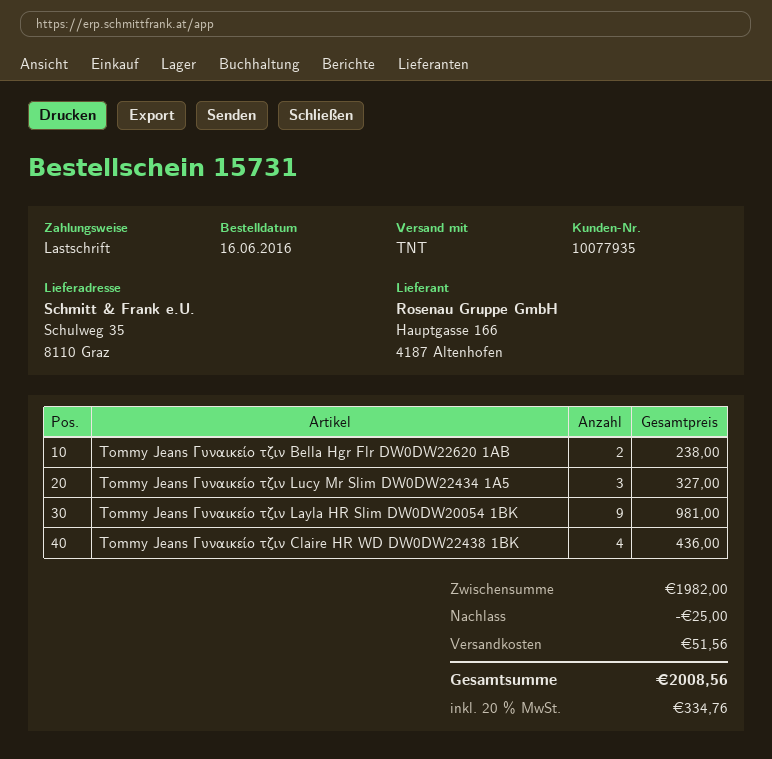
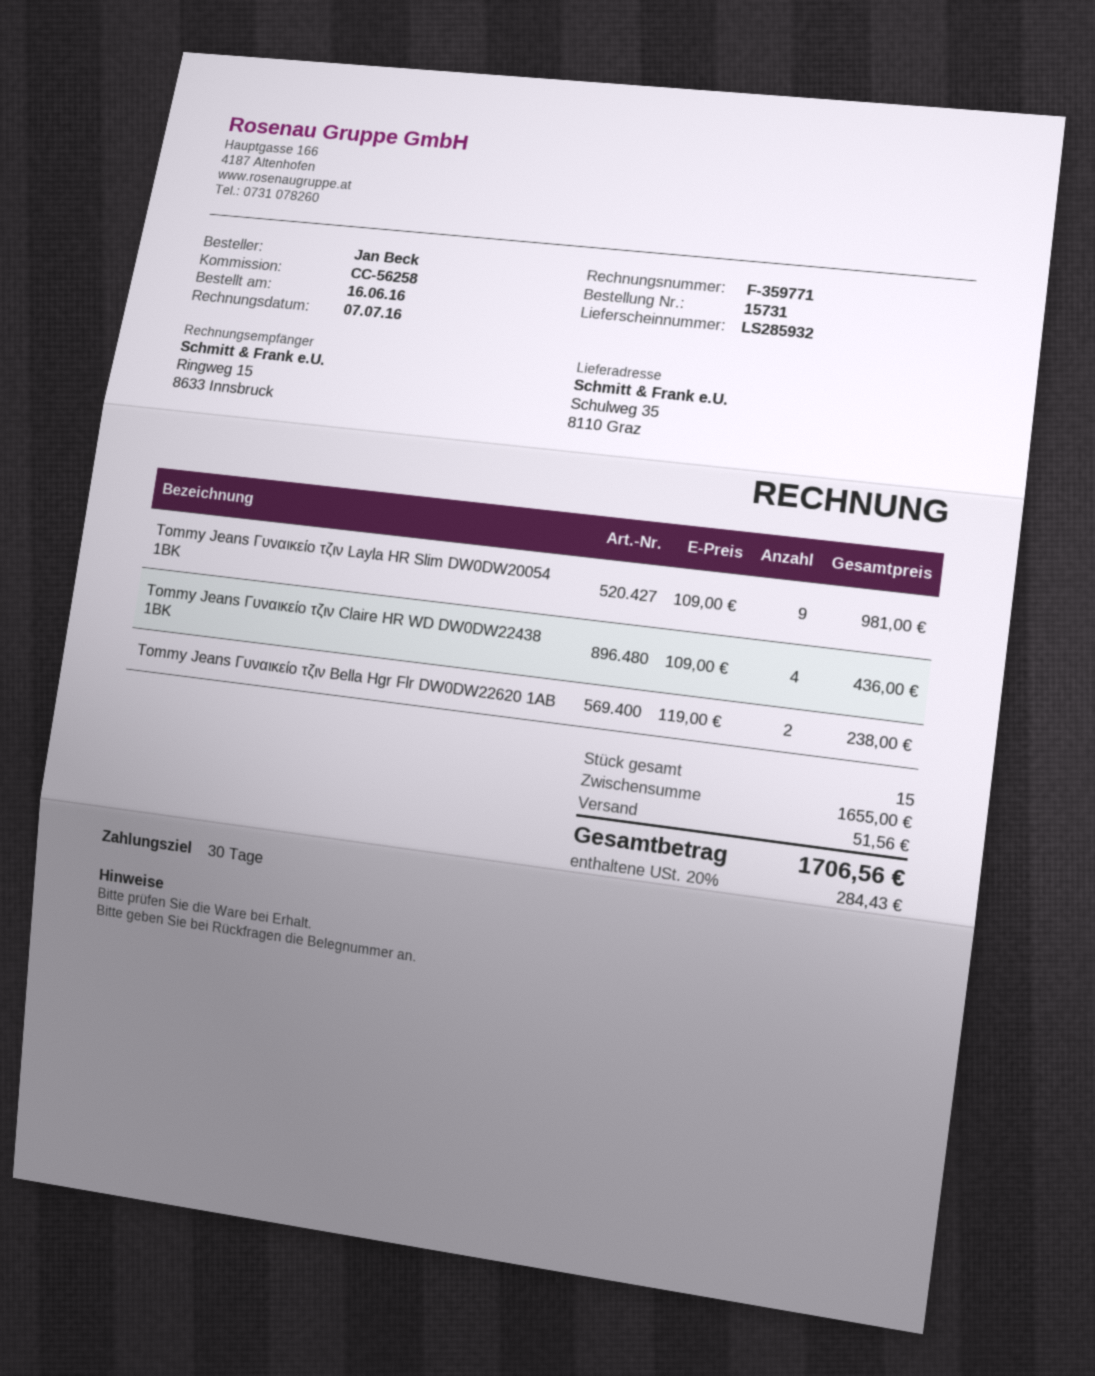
Tommy Jeans Γυναικείο τζιν Lucy Mr Slim DW0DW22434 1A5: 3 for 327.00 -> none
subtotal: 1982.00 -> 1655.00
discount: 25.00 -> none
tax: 20% = 334.76 -> 20% = 284.43
total: 2008.56 -> 1706.56

